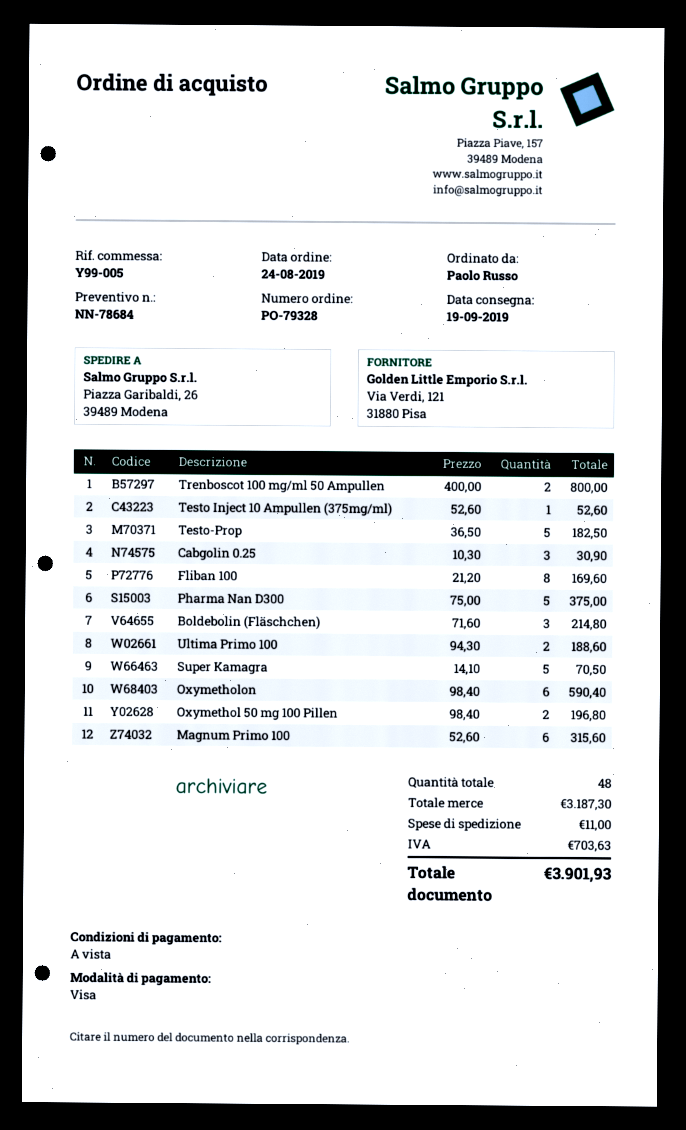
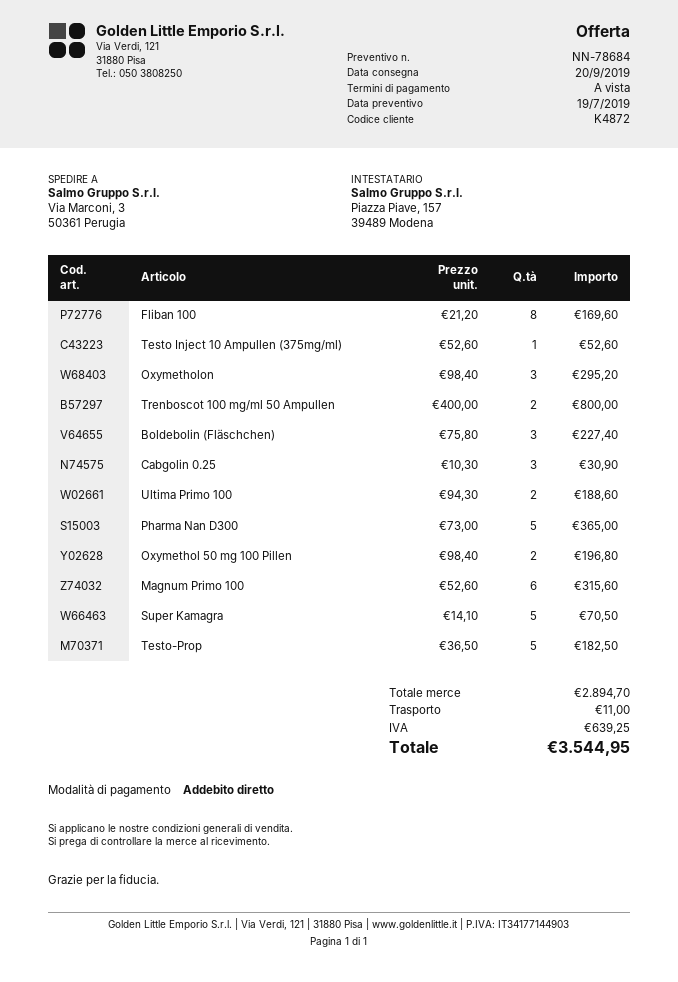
delivery date: 2019-09-19 -> 2019-09-20
payment method: Visa -> direct debit
ship to: Piazza Garibaldi, 26, 39489 Modena -> Via Marconi, 3, 50361 Perugia
Pharma Nan D300: 5 x 75.00 = 375.00 -> 5 x 73.00 = 365.00
Boldebolin (Fläschchen): 3 x 71.60 = 214.80 -> 3 x 75.80 = 227.40
Oxymetholon: 6 x 98.40 = 590.40 -> 3 x 98.40 = 295.20
subtotal: 3187.30 -> 2894.70
tax: 703.63 -> 639.25
total: 3901.93 -> 3544.95

